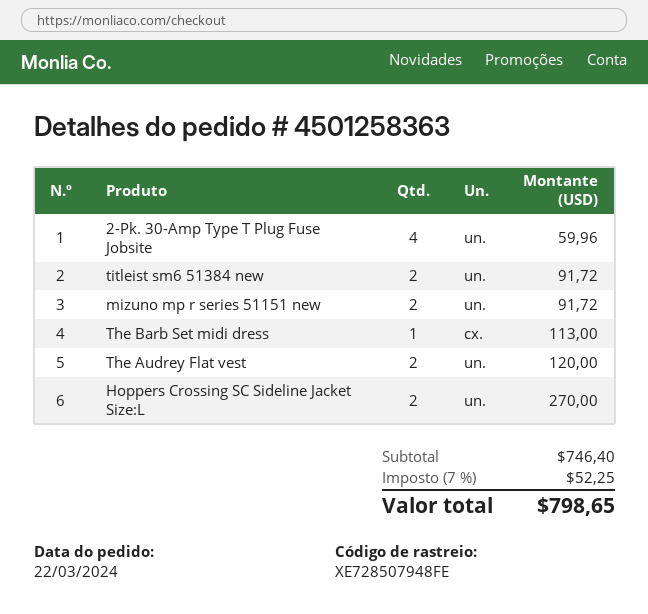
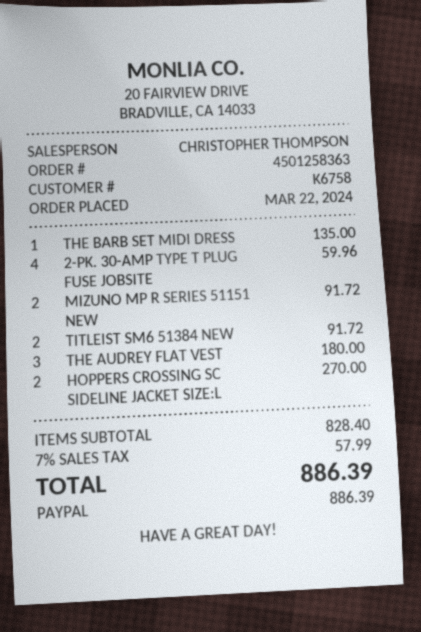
The Barb Set midi dress: 1 for 113.00 -> 1 for 135.00
The Audrey Flat vest: 2 for 120.00 -> 3 for 180.00
subtotal: 746.40 -> 828.40
tax: 7% = 52.25 -> 7% = 57.99
total: 798.65 -> 886.39

